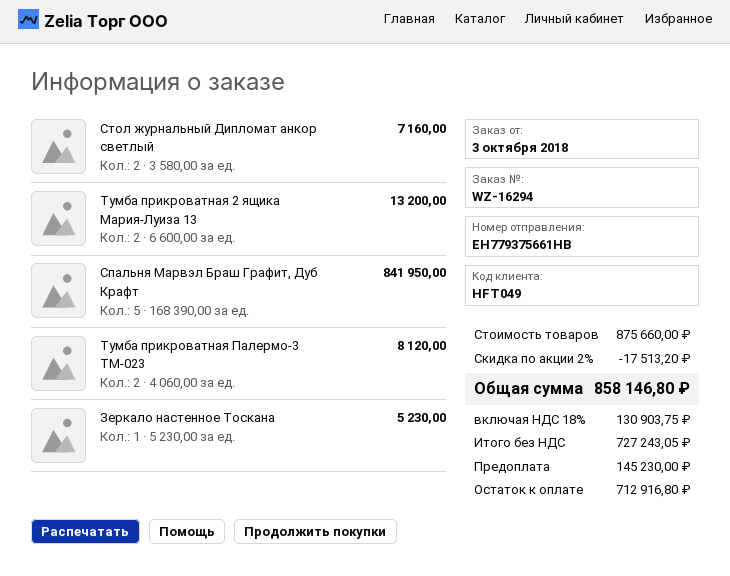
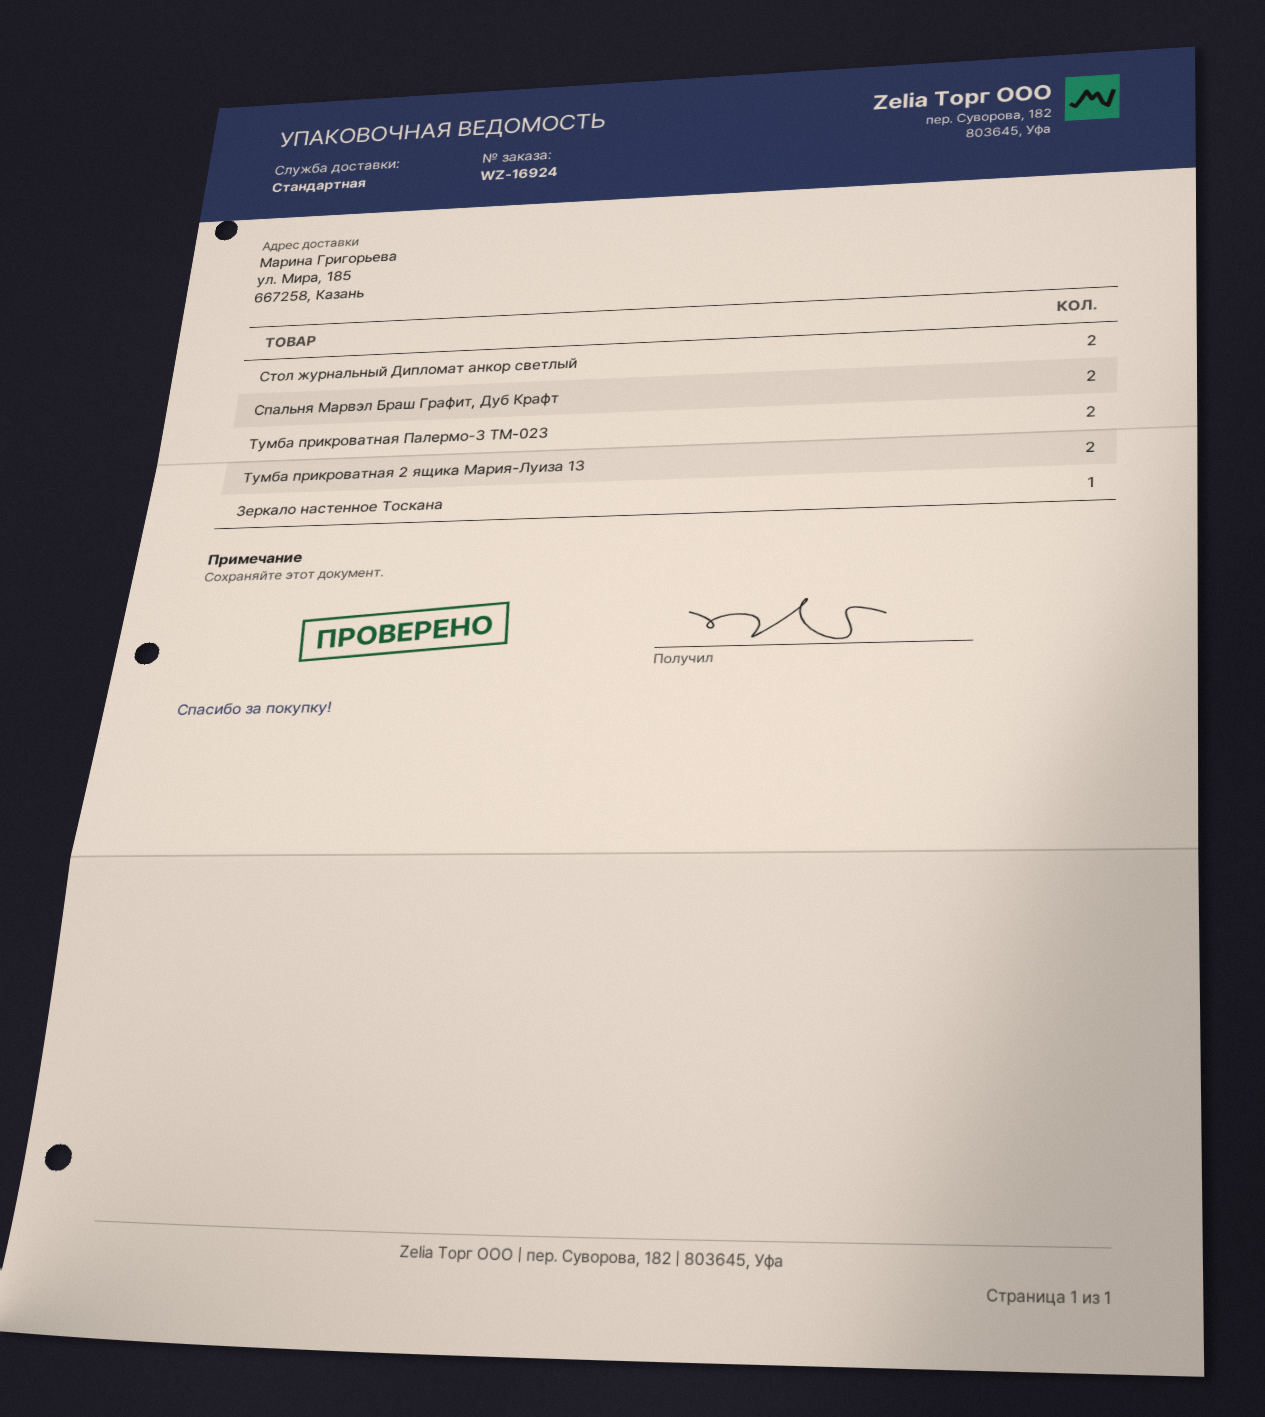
order number: WZ-16294 -> WZ-16924
Спальня Марвэл Браш Графит, Дуб Крафт: 5 -> 2

